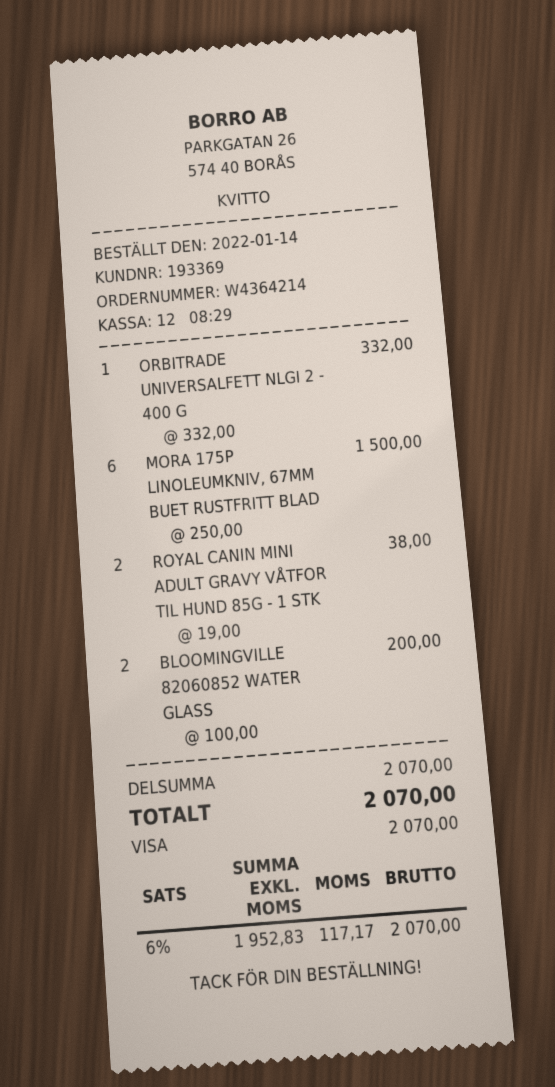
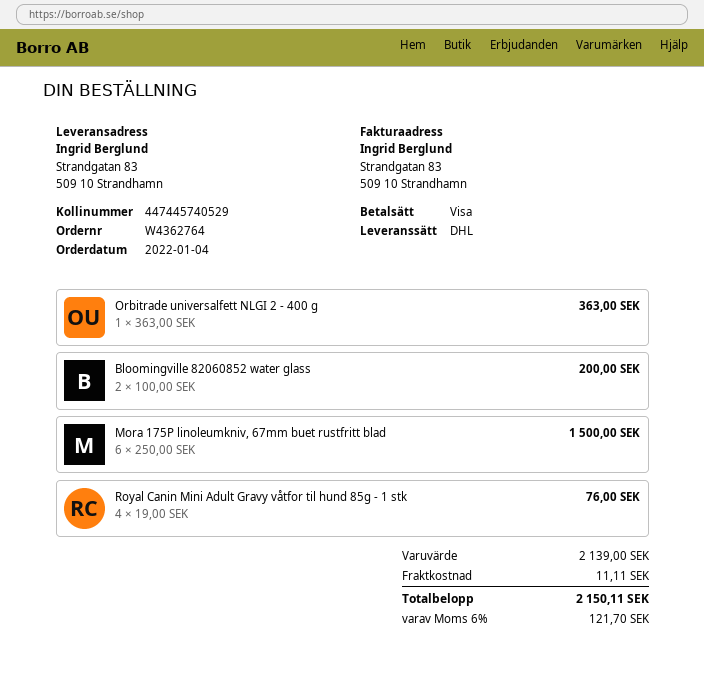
order number: W4364214 -> W4362764
order date: 2022-01-14 -> 2022-01-04
ORBITRADE UNIVERSALFETT NLGI 2 - 400 G: 1 x 332.00 = 332.00 -> 1 x 363.00 = 363.00
ROYAL CANIN MINI ADULT GRAVY VÅTFOR TIL HUND 85G - 1 STK: 2 x 19.00 = 38.00 -> 4 x 19.00 = 76.00
subtotal: 2070.00 -> 2139.00
shipping: none -> 11.11
tax: 6% = 117.17 -> 6% = 121.70
total: 2070.00 -> 2150.11

